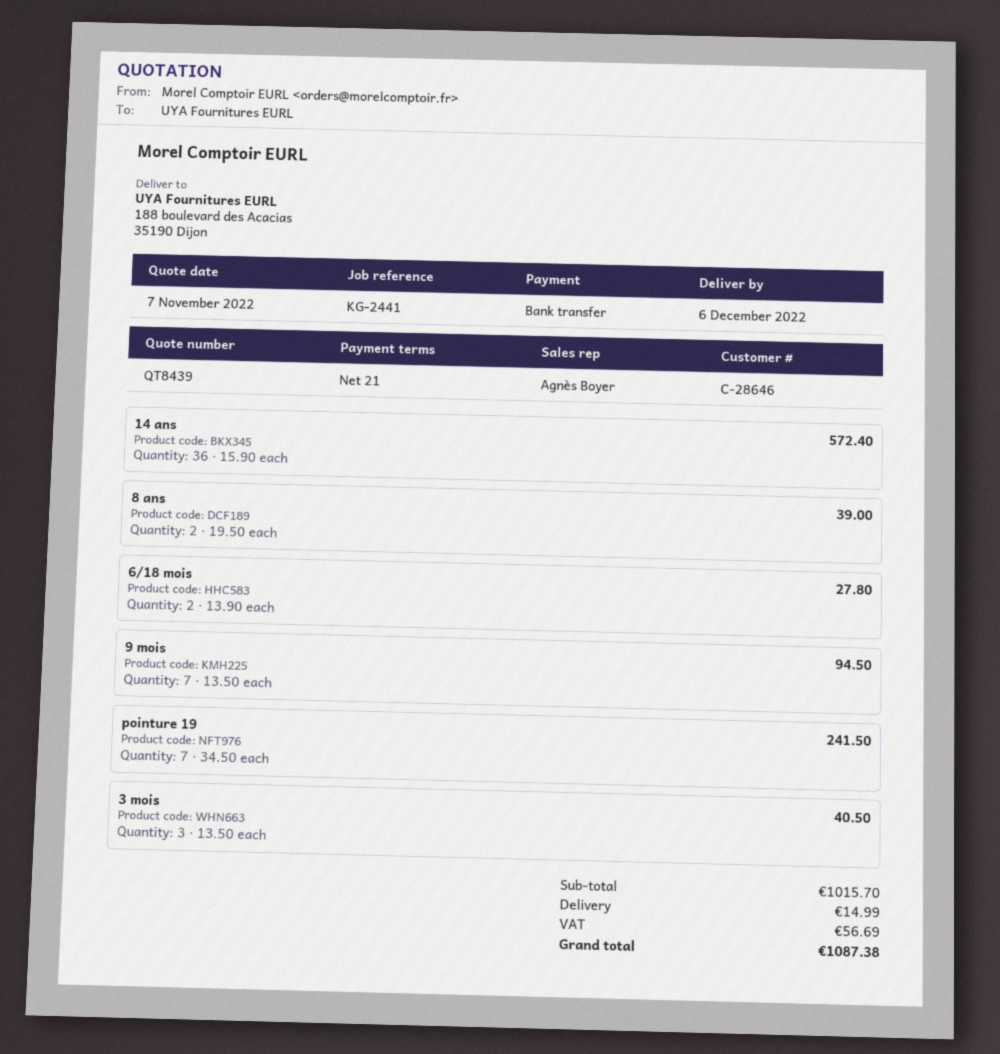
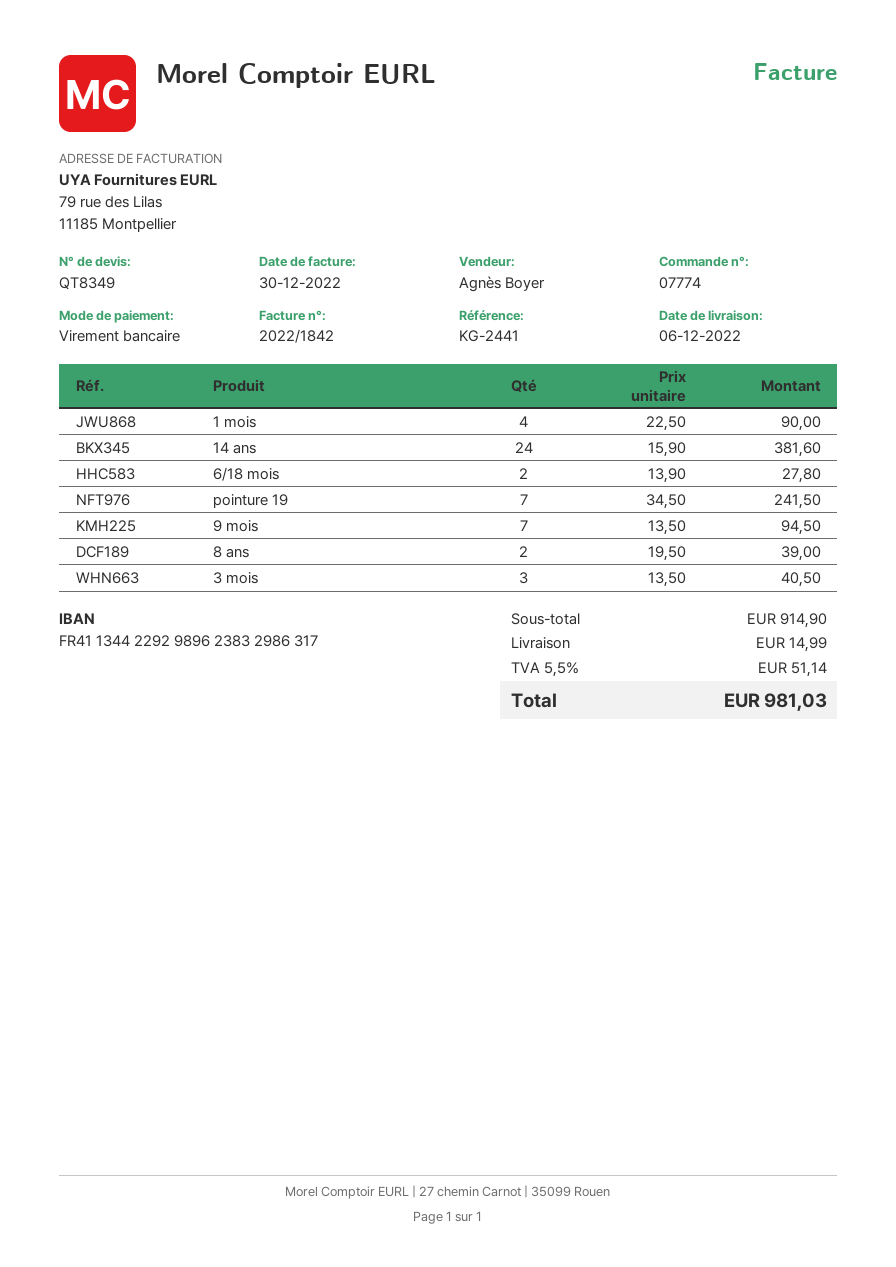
quote number: QT8439 -> QT8349
14 ans: 36 x 15.90 = 572.40 -> 24 x 15.90 = 381.60
1 mois: none -> 4 x 22.50 = 90.00
subtotal: 1015.70 -> 914.90
tax: 56.69 -> 51.14
total: 1087.38 -> 981.03

